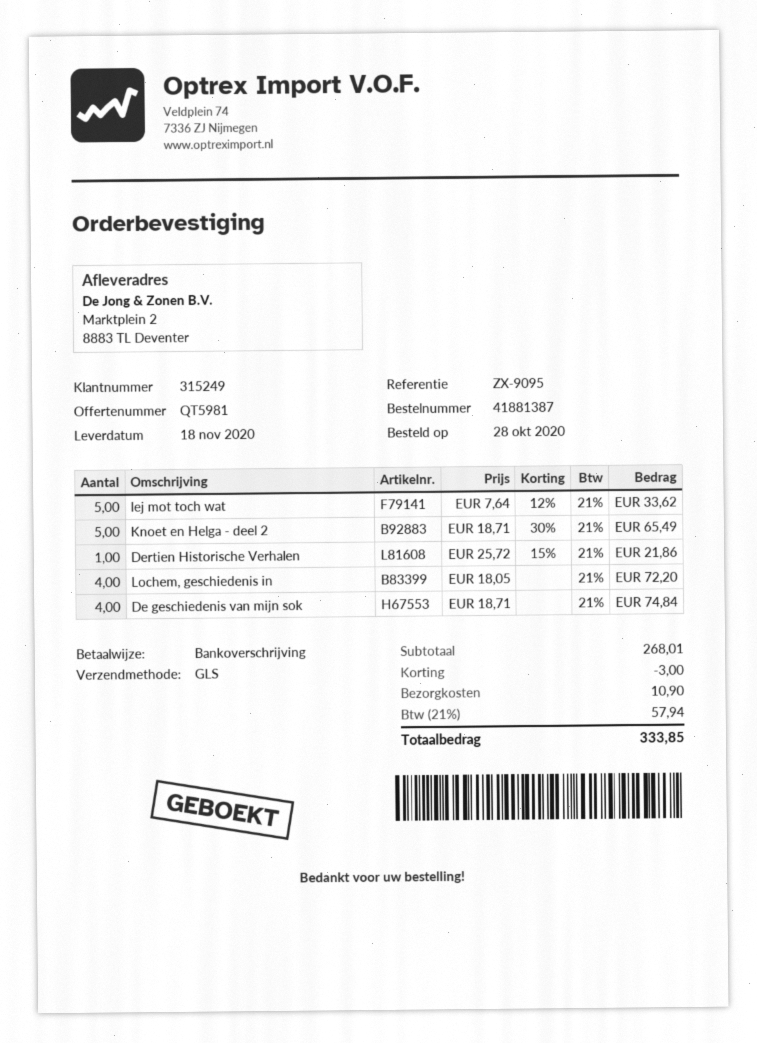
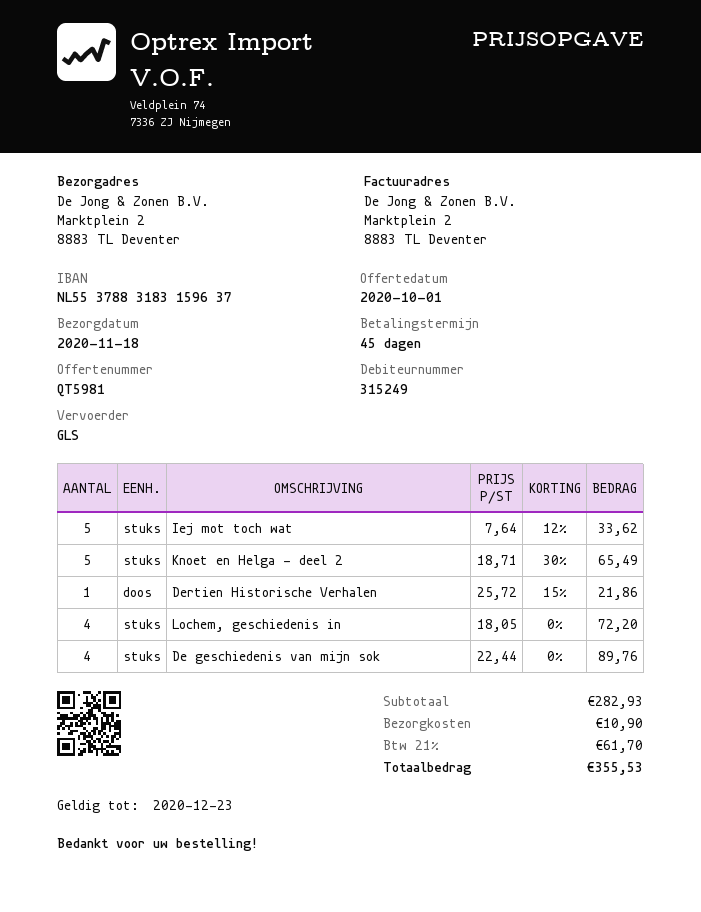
De geschiedenis van mijn sok: 4 x 18.71 = 74.84 -> 4 x 22.44 = 89.76
subtotal: 268.01 -> 282.93
discount: 3.00 -> none
tax: 21% = 57.94 -> 21% = 61.70
total: 333.85 -> 355.53

